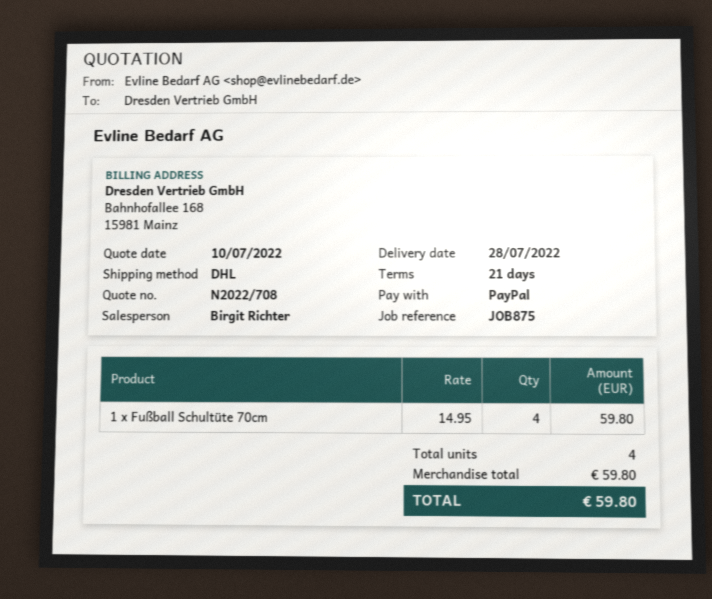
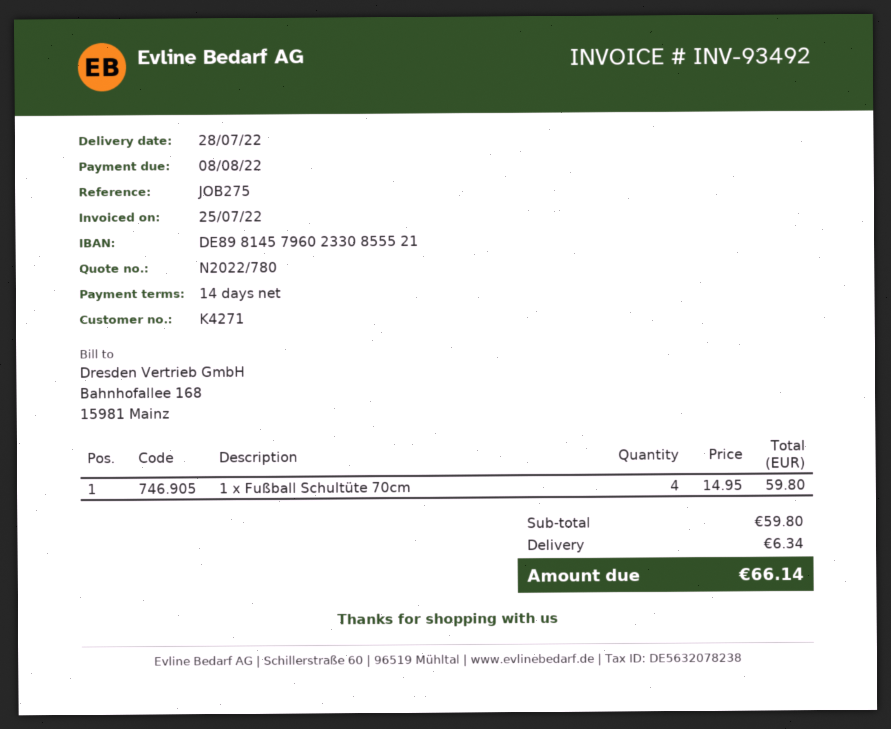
quote number: N2022/708 -> N2022/780
payment terms: 21 days -> 14 days
reference: JOB875 -> JOB275
shipping: none -> 6.34
total: 59.80 -> 66.14

